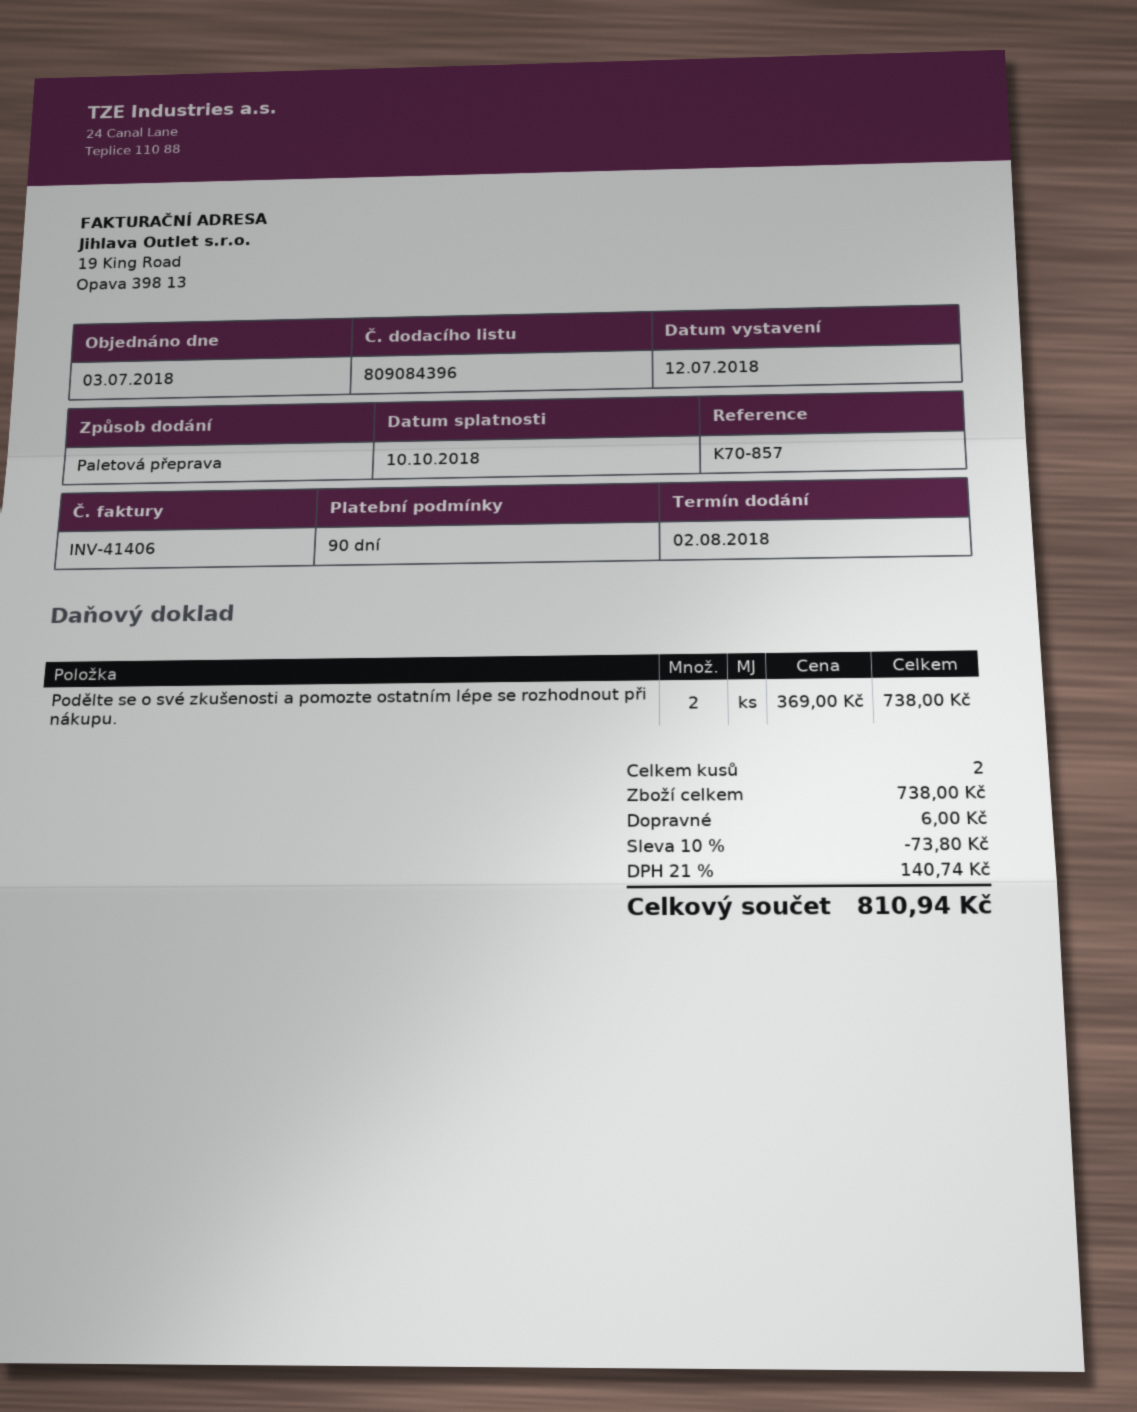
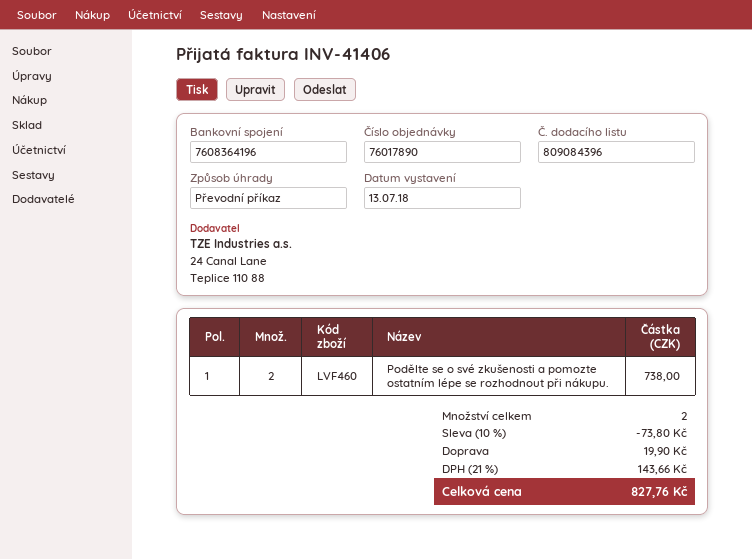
invoice date: 2018-07-12 -> 2018-07-13
shipping: 6.00 -> 19.90
tax: 21% = 140.74 -> 21% = 143.66
total: 810.94 -> 827.76

